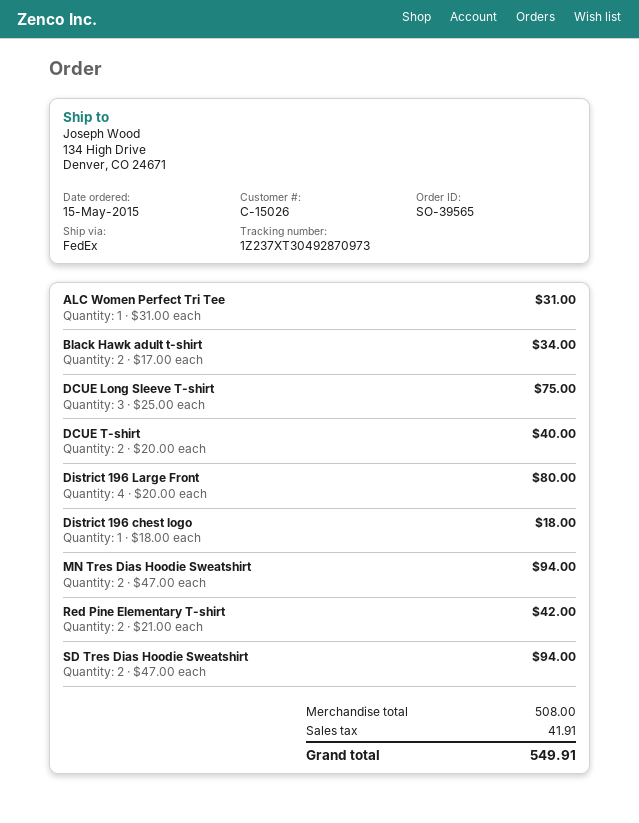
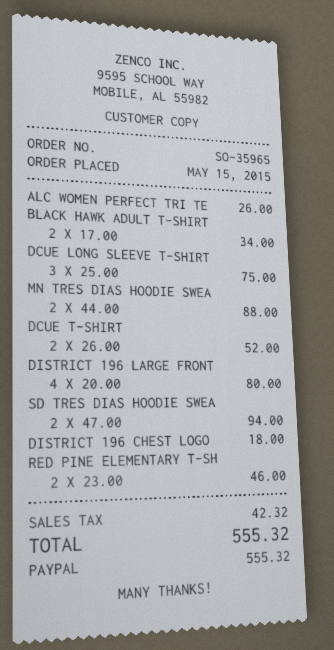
order number: SO-39565 -> SO-35965
ALC Women Perfect Tri Tee: 1 x 31.00 = 31.00 -> 1 x 26.00 = 26.00
DCUE T-shirt: 2 x 20.00 = 40.00 -> 2 x 26.00 = 52.00
MN Tres Dias Hoodie Sweatshirt: 2 x 47.00 = 94.00 -> 2 x 44.00 = 88.00
Red Pine Elementary T-shirt: 2 x 21.00 = 42.00 -> 2 x 23.00 = 46.00
tax: 41.91 -> 42.32
total: 549.91 -> 555.32

